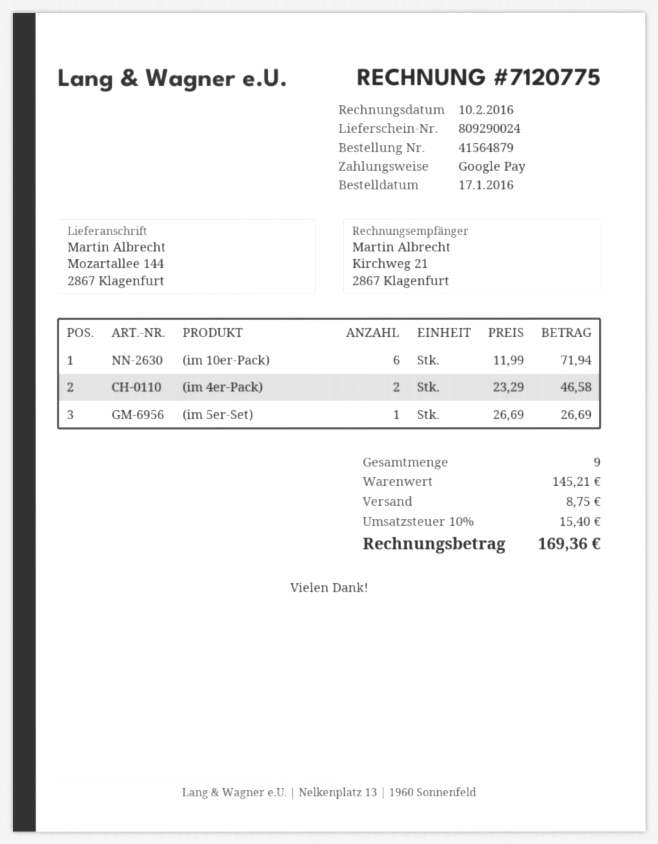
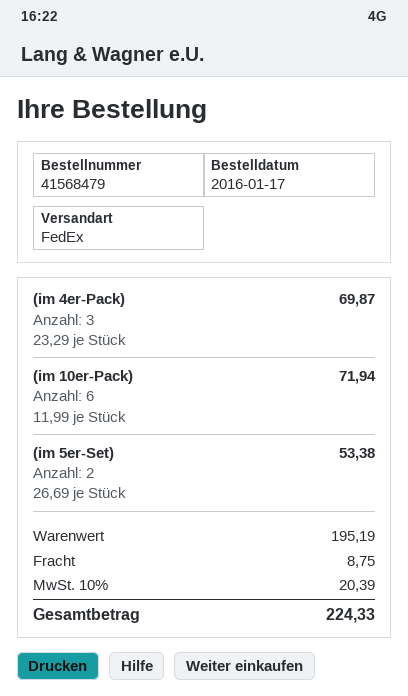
order number: 41564879 -> 41568479
(im 4er-Pack): 2 x 23.29 = 46.58 -> 3 x 23.29 = 69.87
(im 5er-Set): 1 x 26.69 = 26.69 -> 2 x 26.69 = 53.38
subtotal: 145.21 -> 195.19
tax: 10% = 15.40 -> 10% = 20.39
total: 169.36 -> 224.33

